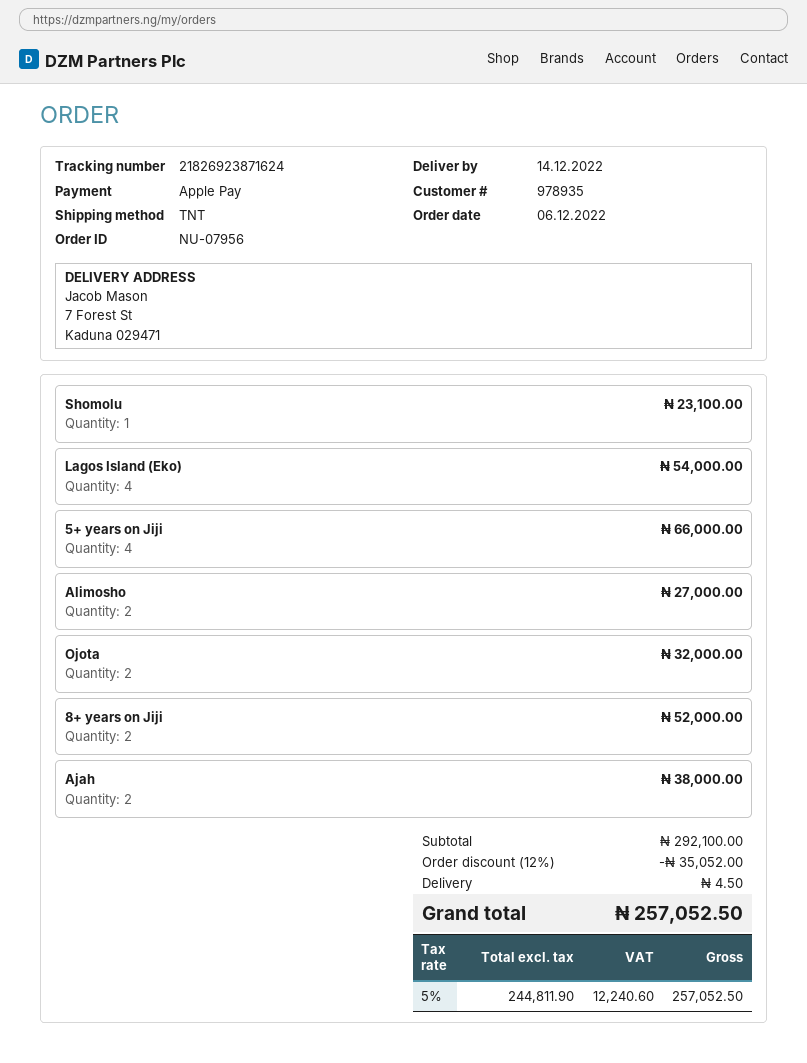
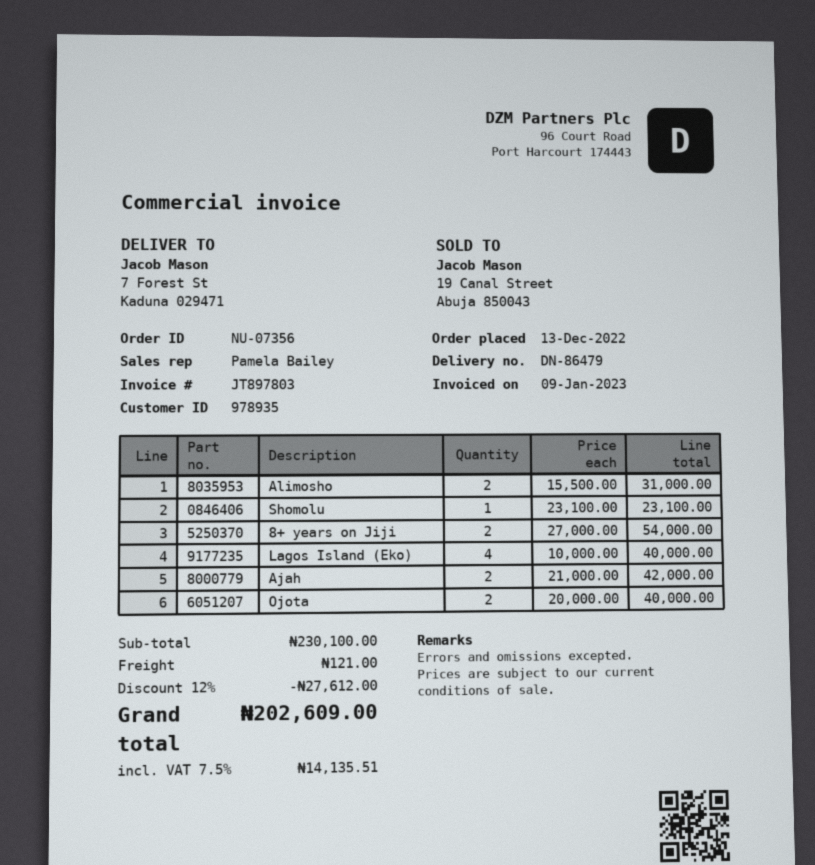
order number: NU-07956 -> NU-07356
order date: 2022-12-06 -> 2022-12-13
Lagos Island (Eko): 4 for 54000.00 -> 4 for 40000.00
5+ years on Jiji: 4 for 66000.00 -> none
Alimosho: 2 for 27000.00 -> 2 for 31000.00
Ojota: 2 for 32000.00 -> 2 for 40000.00
8+ years on Jiji: 2 for 52000.00 -> 2 for 54000.00
Ajah: 2 for 38000.00 -> 2 for 42000.00
subtotal: 292100.00 -> 230100.00
discount: 12% = 35052.00 -> 12% = 27612.00
shipping: 4.50 -> 121.00
tax: 5% = 12240.60 -> 7.5% = 14135.51
total: 257052.50 -> 202609.00

